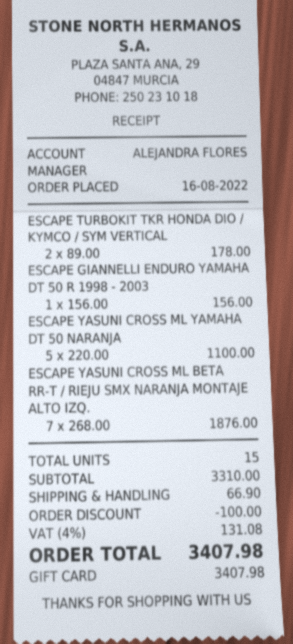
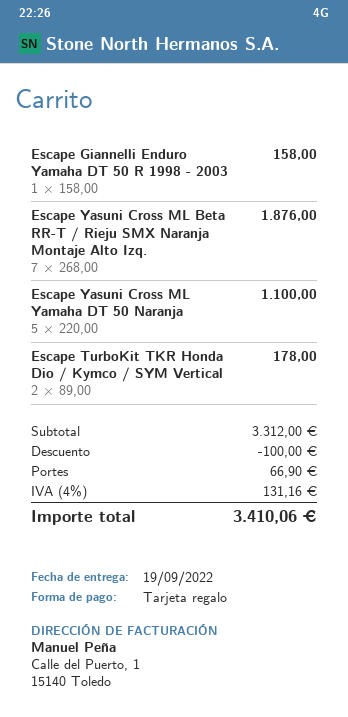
ESCAPE GIANNELLI ENDURO YAMAHA DT 50 R 1998 - 2003: 1 x 156.00 = 156.00 -> 1 x 158.00 = 158.00
subtotal: 3310.00 -> 3312.00
tax: 4% = 131.08 -> 4% = 131.16
total: 3407.98 -> 3410.06

